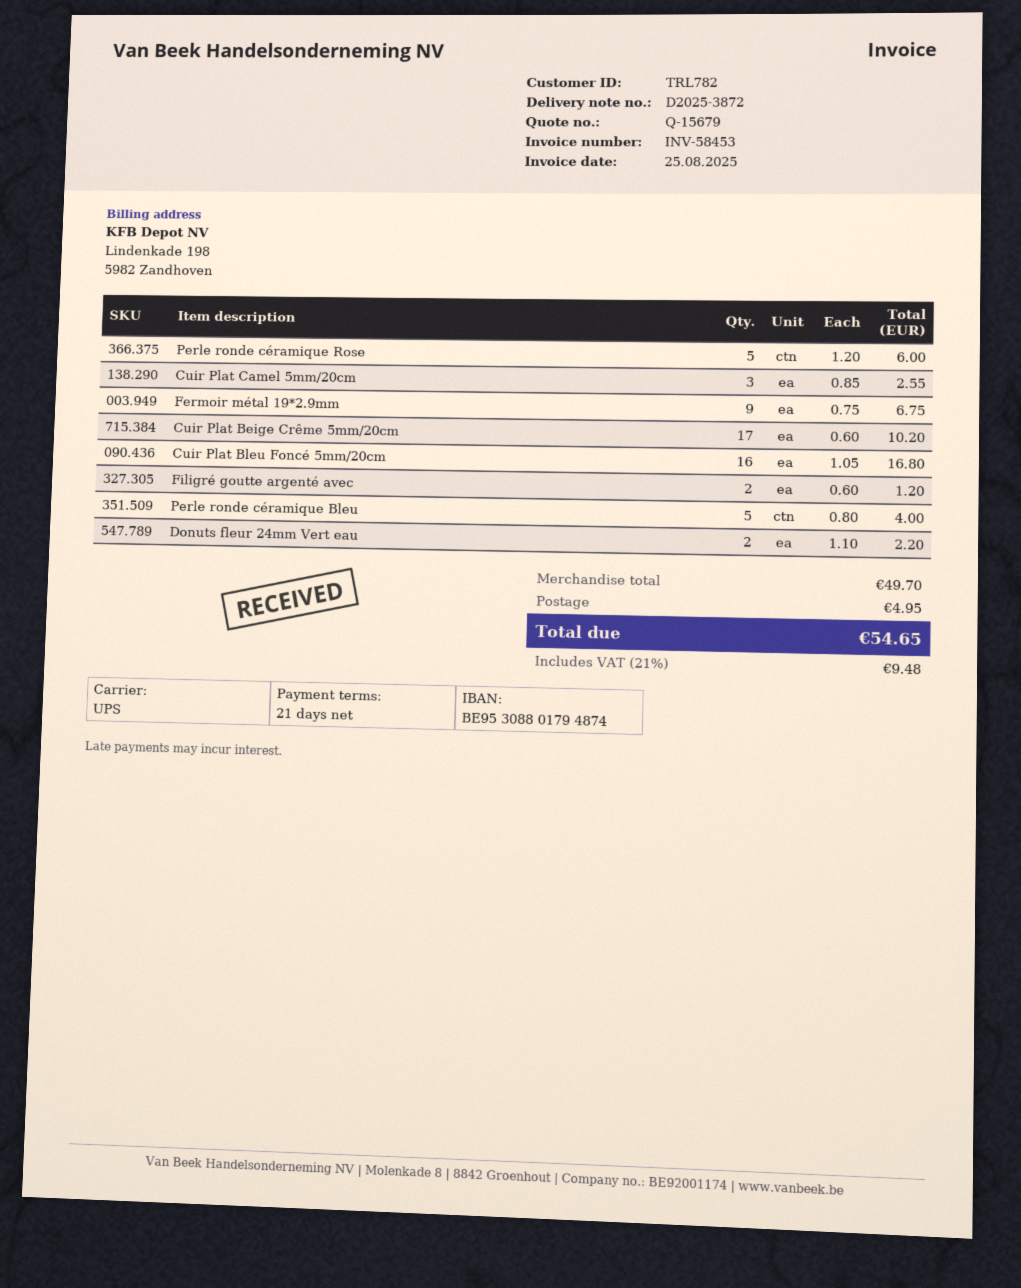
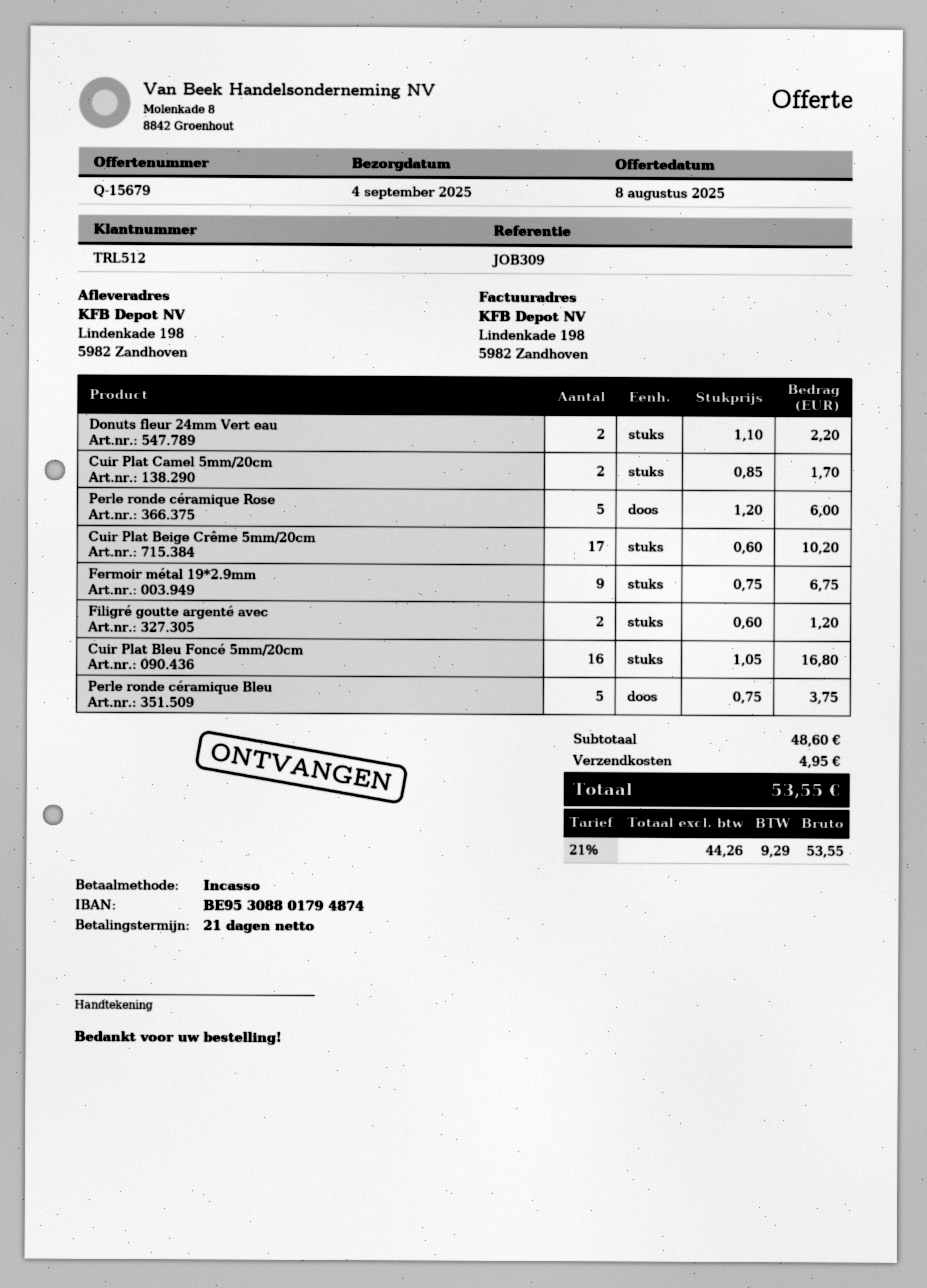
customer number: TRL782 -> TRL512
Cuir Plat Camel 5mm/20cm: 3 x 0.85 = 2.55 -> 2 x 0.85 = 1.70
Perle ronde céramique Bleu: 5 x 0.80 = 4.00 -> 5 x 0.75 = 3.75
subtotal: 49.70 -> 48.60
tax: 21% = 9.48 -> 21% = 9.29
total: 54.65 -> 53.55

